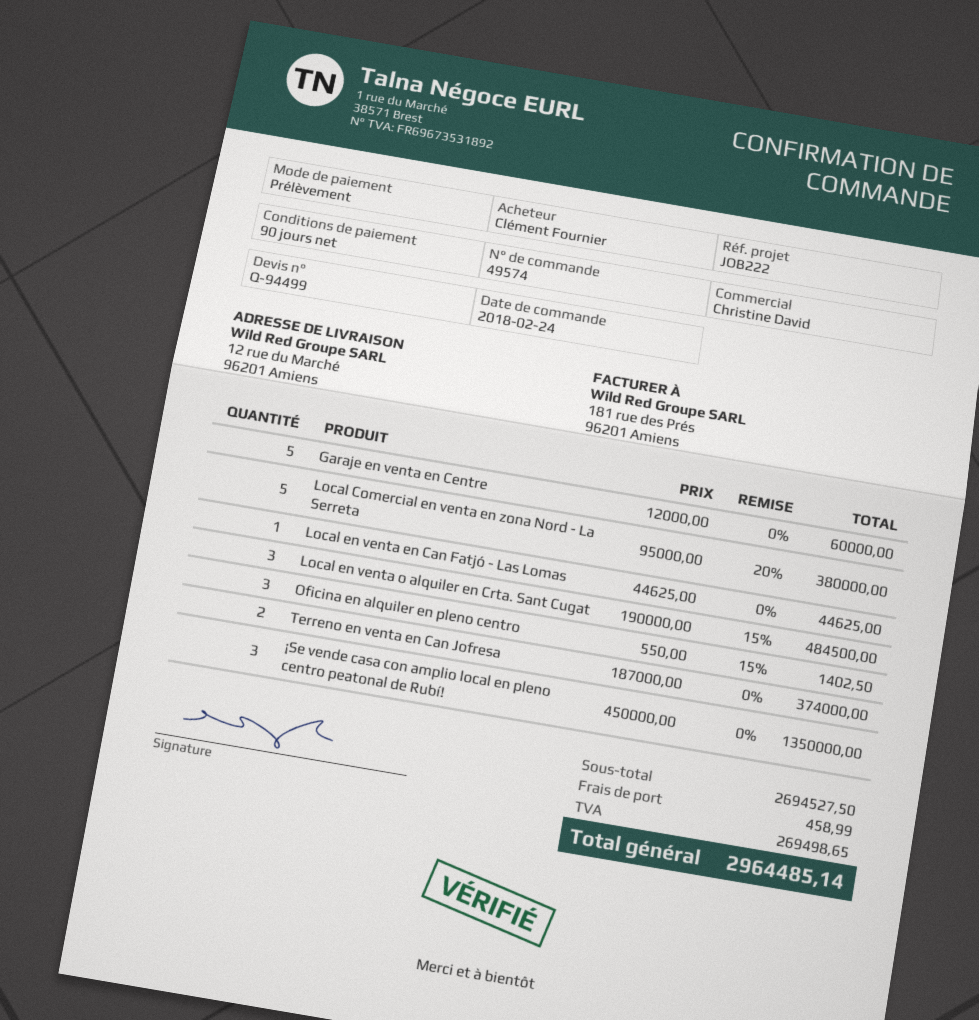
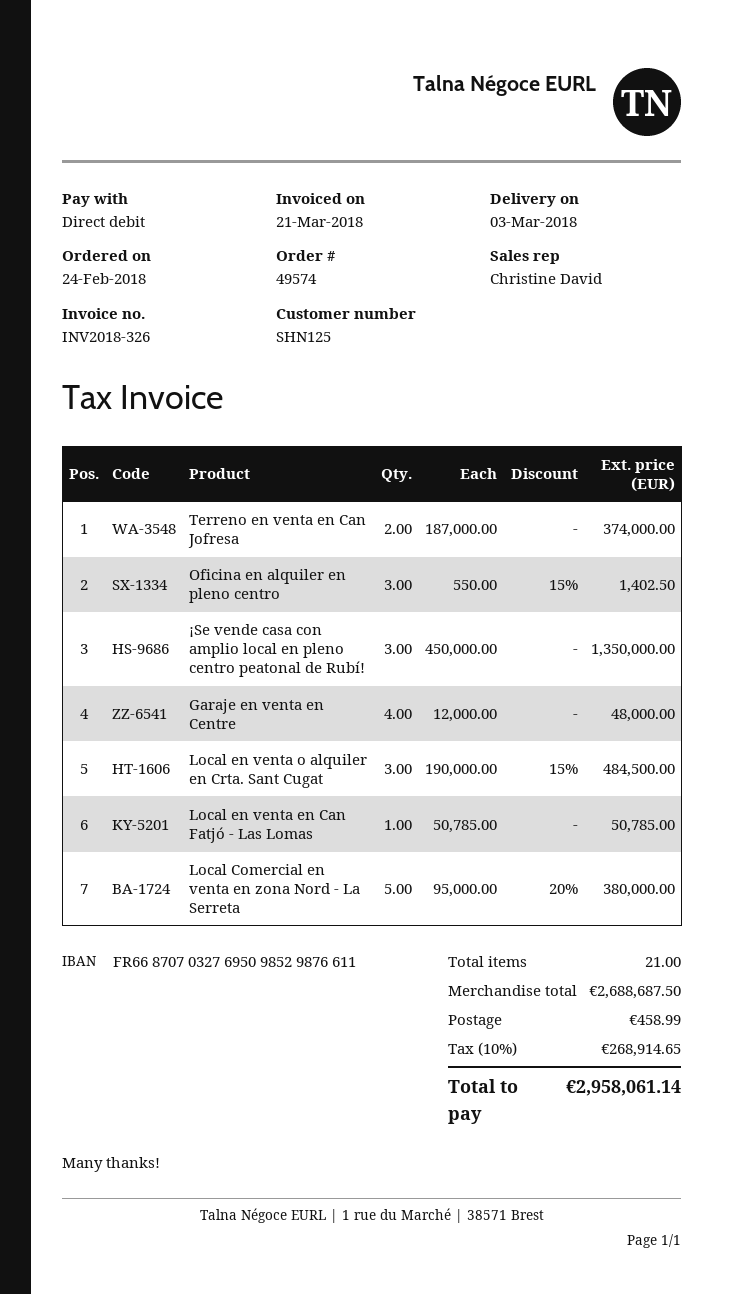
Garaje en venta en Centre: 5 x 12000.00 = 60000.00 -> 4 x 12000.00 = 48000.00
Local en venta en Can Fatjó - Las Lomas: 1 x 44625.00 = 44625.00 -> 1 x 50785.00 = 50785.00
subtotal: 2694527.50 -> 2688687.50
tax: 269498.65 -> 268914.65
total: 2964485.14 -> 2958061.14

